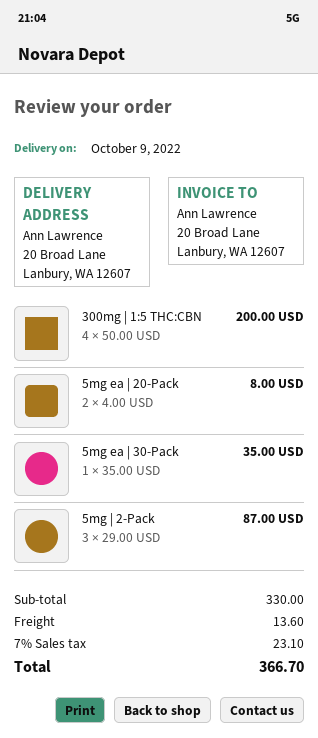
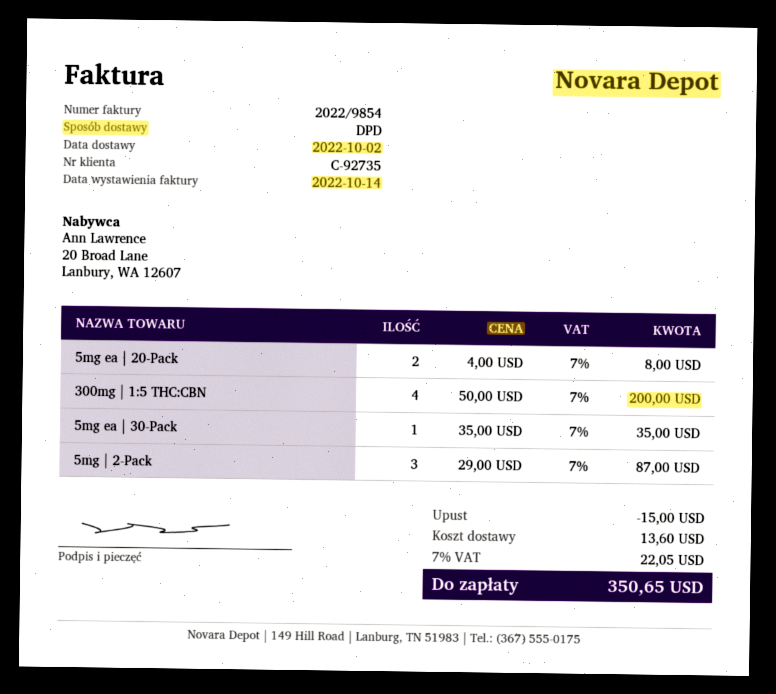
delivery date: 2022-10-09 -> 2022-10-02
discount: none -> 15.00
tax: 7% = 23.10 -> 7% = 22.05
total: 366.70 -> 350.65

